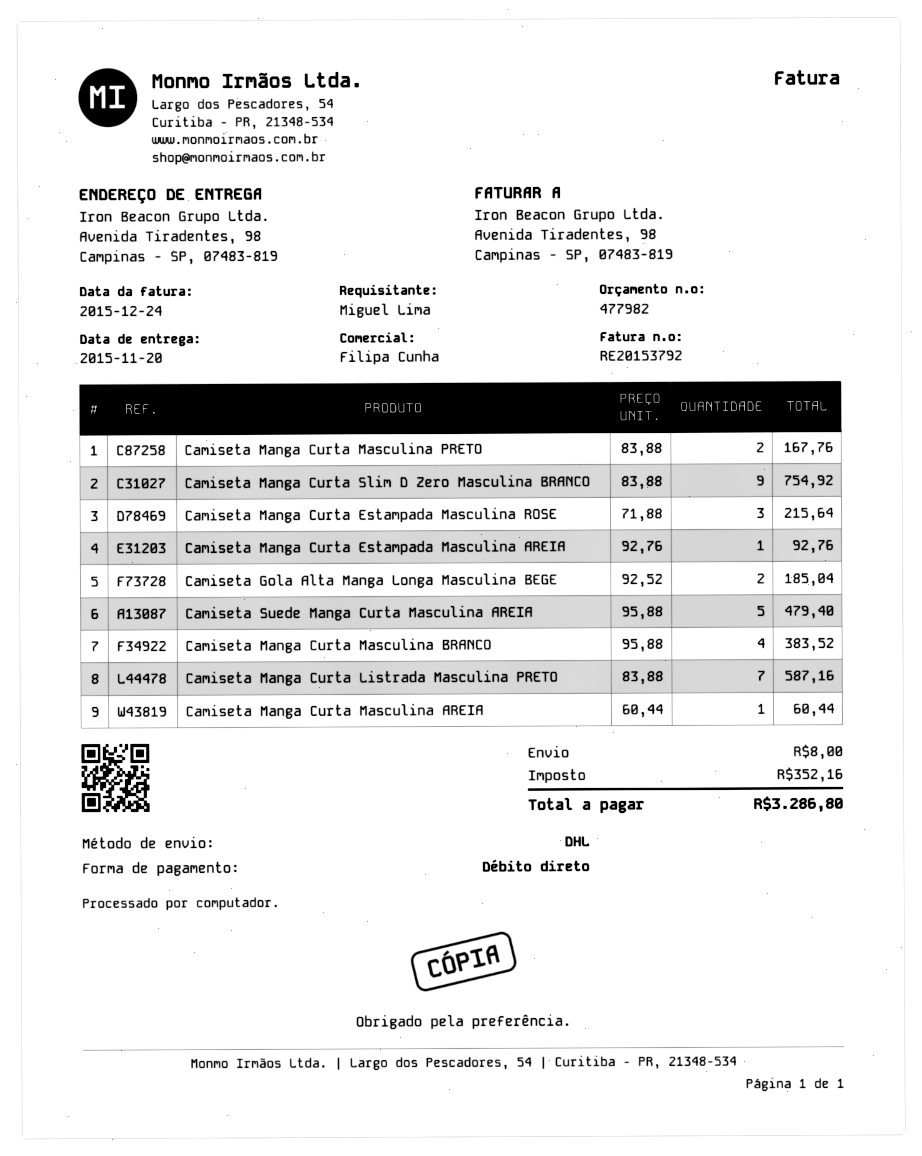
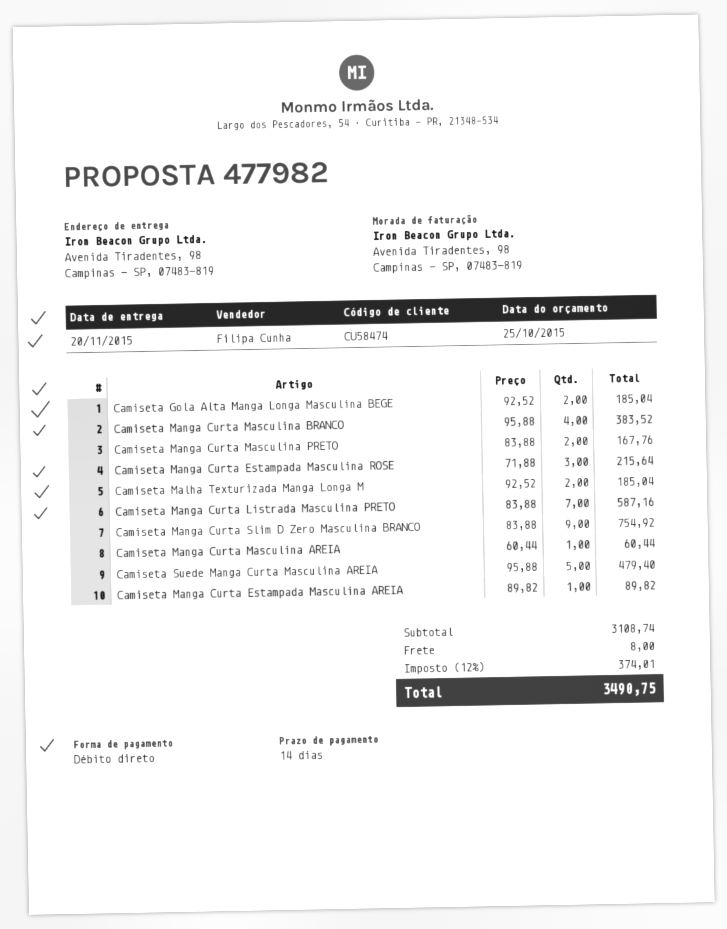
Camiseta Manga Curta Estampada Masculina AREIA: 1 x 92.76 = 92.76 -> 1 x 89.82 = 89.82
Camiseta Malha Texturizada Manga Longa M: none -> 2 x 92.52 = 185.04
tax: 352.16 -> 374.01
total: 3286.80 -> 3490.75

